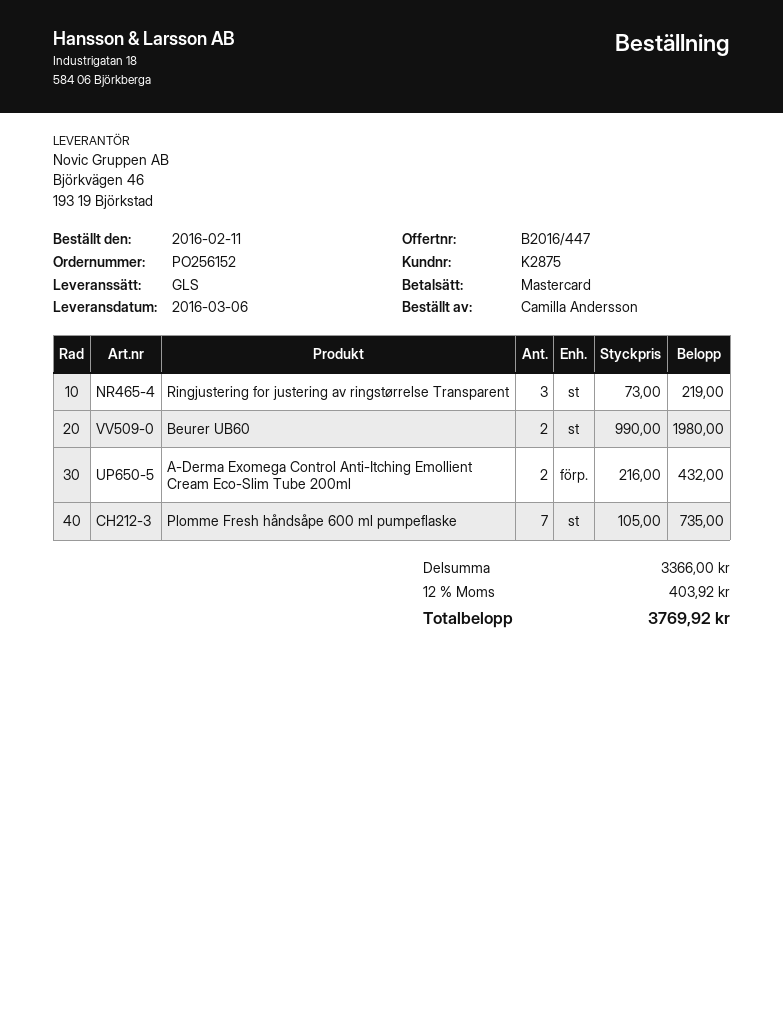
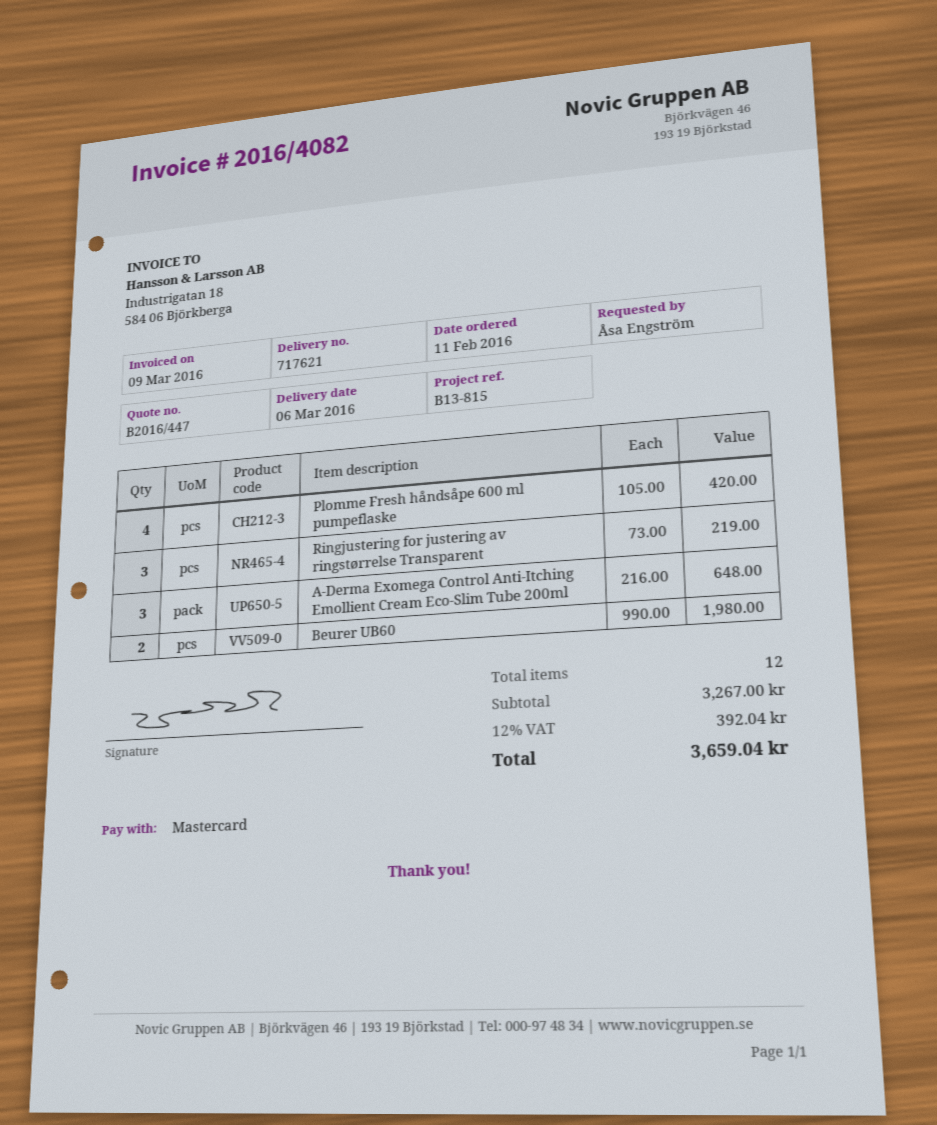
ordered by: Camilla Andersson -> Åsa Engström
A-Derma Exomega Control Anti-Itching Emollient Cream Eco-Slim Tube 200ml: 2 x 216.00 = 432.00 -> 3 x 216.00 = 648.00
Plomme Fresh håndsåpe 600 ml pumpeflaske: 7 x 105.00 = 735.00 -> 4 x 105.00 = 420.00
subtotal: 3366.00 -> 3267.00
tax: 12% = 403.92 -> 12% = 392.04
total: 3769.92 -> 3659.04

